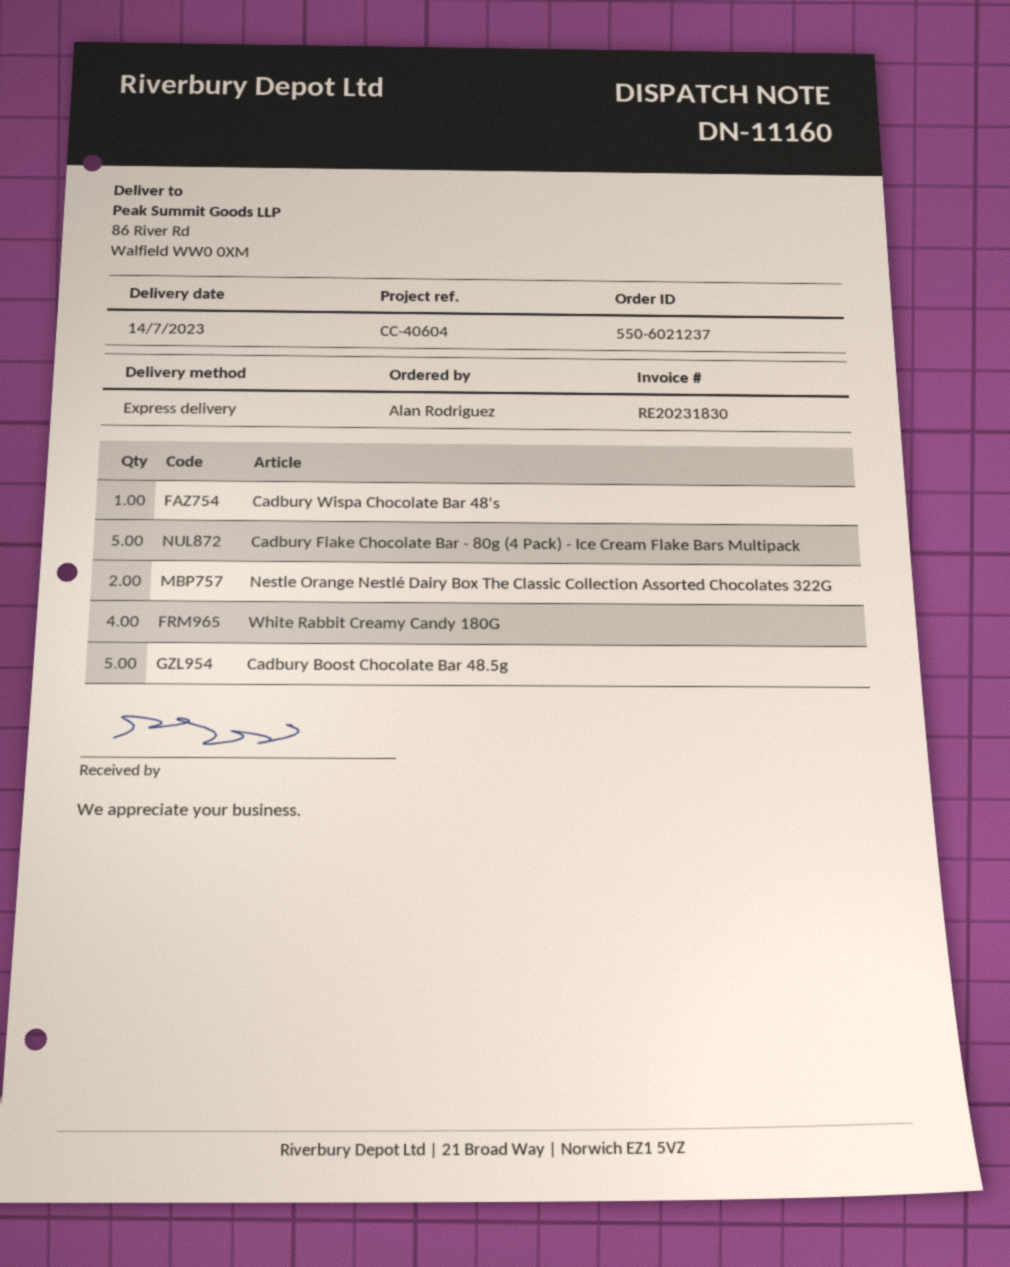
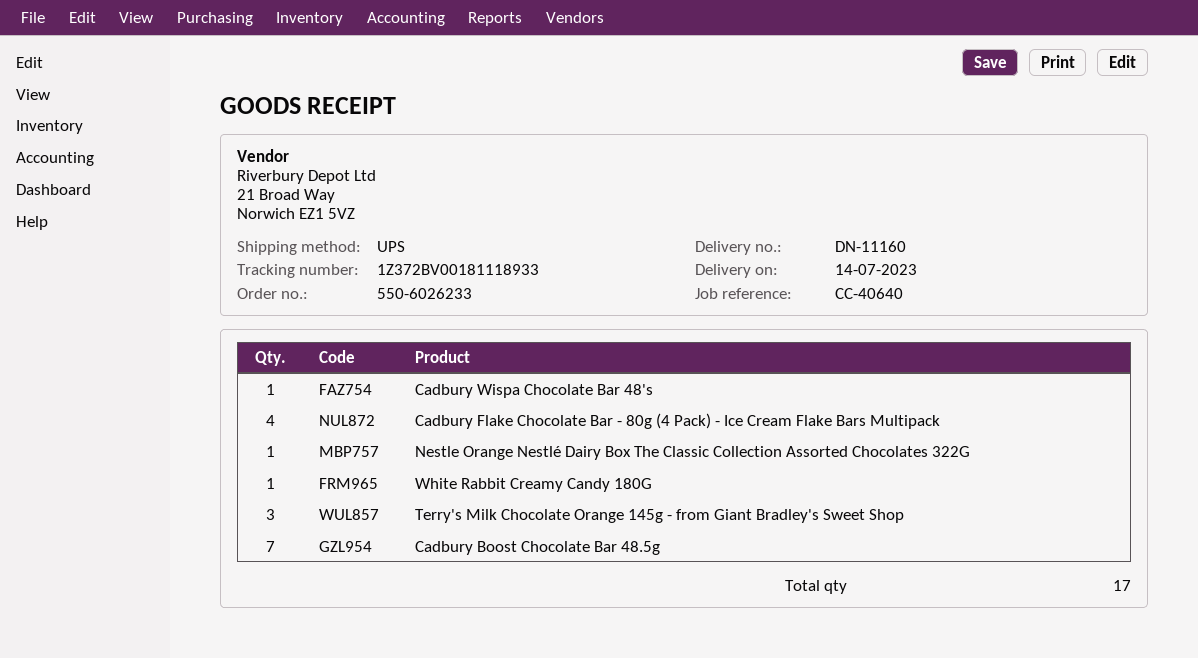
order number: 550-6021237 -> 550-6026233
reference: CC-40604 -> CC-40640
shipping method: express -> UPS
Cadbury Flake Chocolate Bar - 80g (4 Pack) - Ice Cream Flake Bars Multipack: 5 -> 4
Nestle Orange Nestlé Dairy Box The Classic Collection Assorted Chocolates 322G: 2 -> 1
White Rabbit Creamy Candy 180G: 4 -> 1
Cadbury Boost Chocolate Bar 48.5g: 5 -> 7
Terry's Milk Chocolate Orange 145g - from Giant Bradley's Sweet Shop: none -> 3

